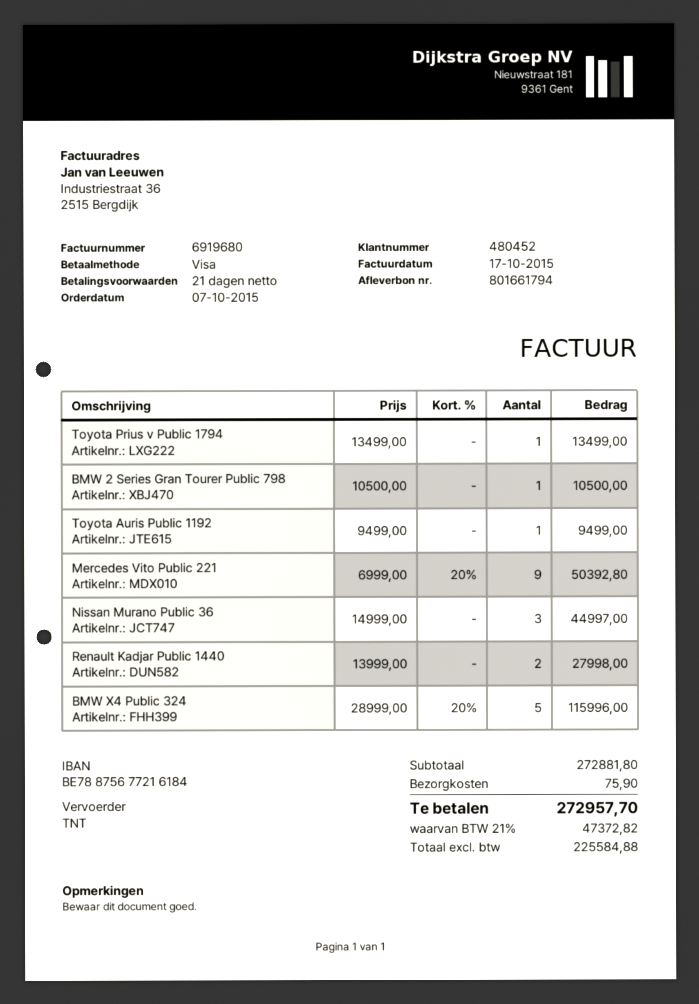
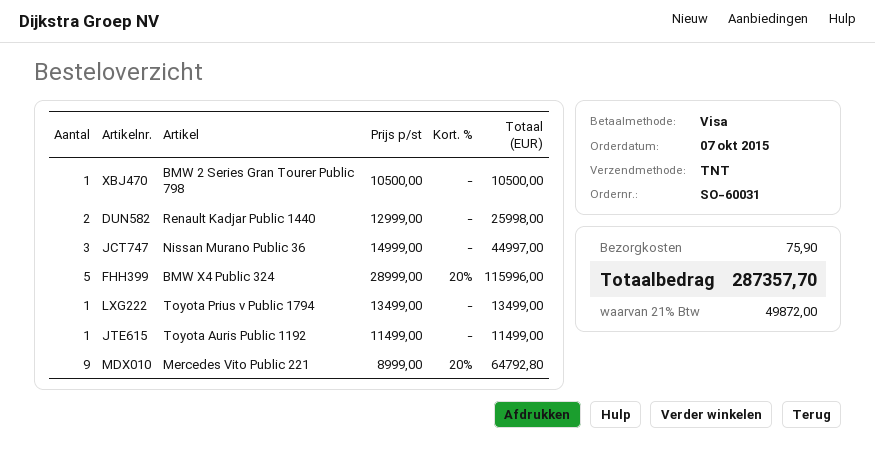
Toyota Auris Public 1192: 1 x 9499.00 = 9499.00 -> 1 x 11499.00 = 11499.00
Mercedes Vito Public 221: 9 x 6999.00 - 20% = 50392.80 -> 9 x 8999.00 - 20% = 64792.80
Renault Kadjar Public 1440: 2 x 13999.00 = 27998.00 -> 2 x 12999.00 = 25998.00
tax: 21% = 47372.82 -> 21% = 49872.00
total: 272957.70 -> 287357.70

